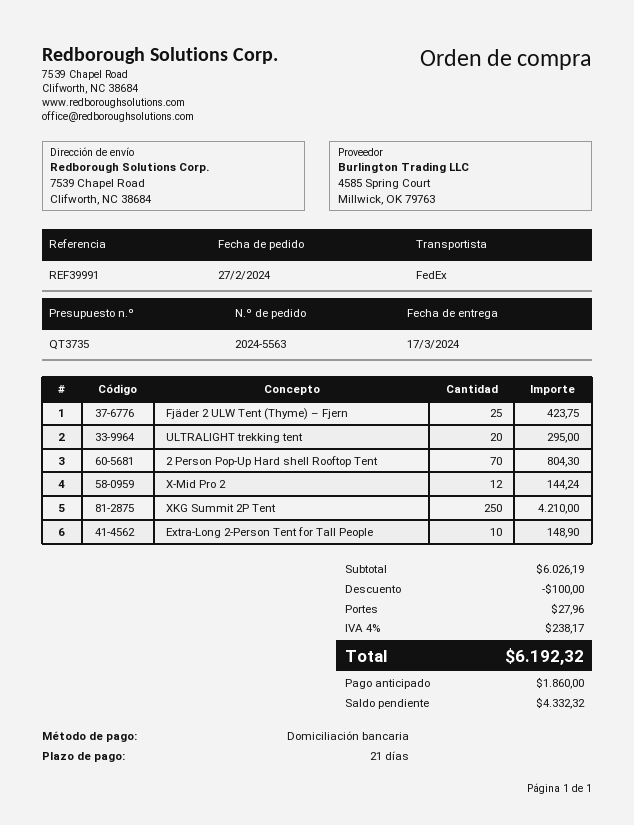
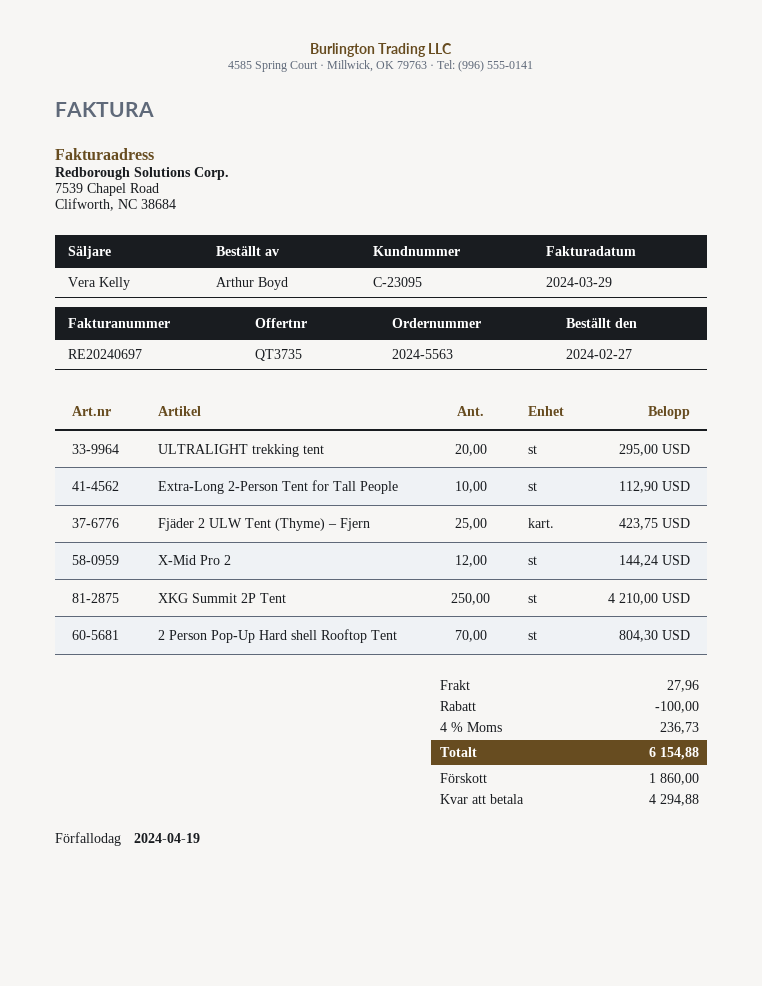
Extra-Long 2-Person Tent for Tall People: 10 for 148.90 -> 10 for 112.90
tax: 4% = 238.17 -> 4% = 236.73
total: 6192.32 -> 6154.88
balance: 4332.32 -> 4294.88

